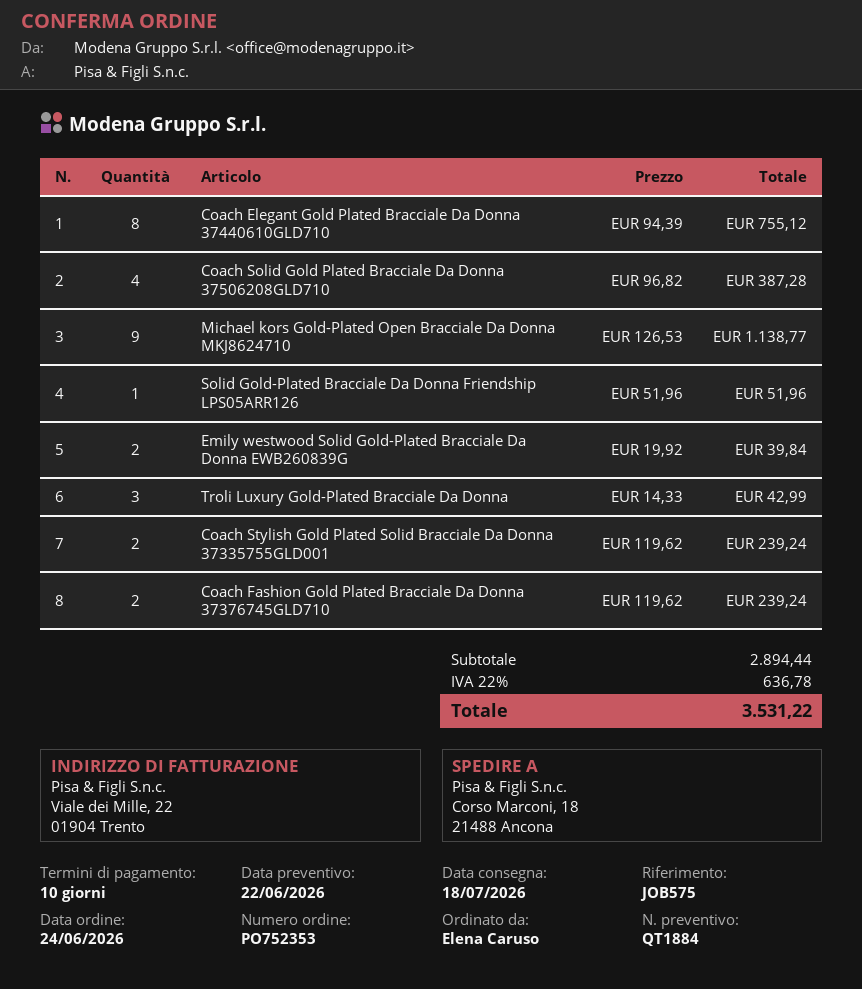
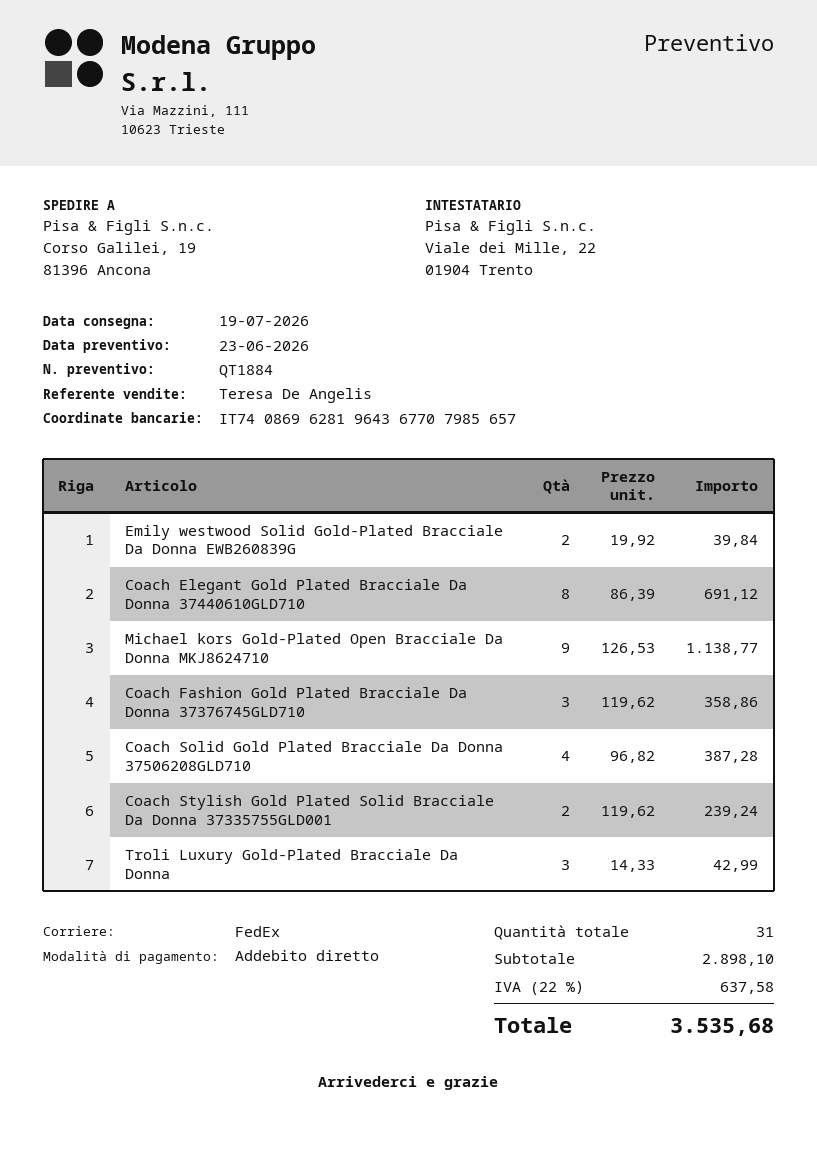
quote date: 2026-06-22 -> 2026-06-23
delivery date: 2026-07-18 -> 2026-07-19
ship to: Corso Marconi, 18, 21488 Ancona -> Corso Galilei, 19, 81396 Ancona
Coach Elegant Gold Plated Bracciale Da Donna 37440610GLD710: 8 x 94.39 = 755.12 -> 8 x 86.39 = 691.12
Solid Gold-Plated Bracciale Da Donna Friendship LPS05ARR126: 1 x 51.96 = 51.96 -> none
Coach Fashion Gold Plated Bracciale Da Donna 37376745GLD710: 2 x 119.62 = 239.24 -> 3 x 119.62 = 358.86
subtotal: 2894.44 -> 2898.10
tax: 22% = 636.78 -> 22% = 637.58
total: 3531.22 -> 3535.68

